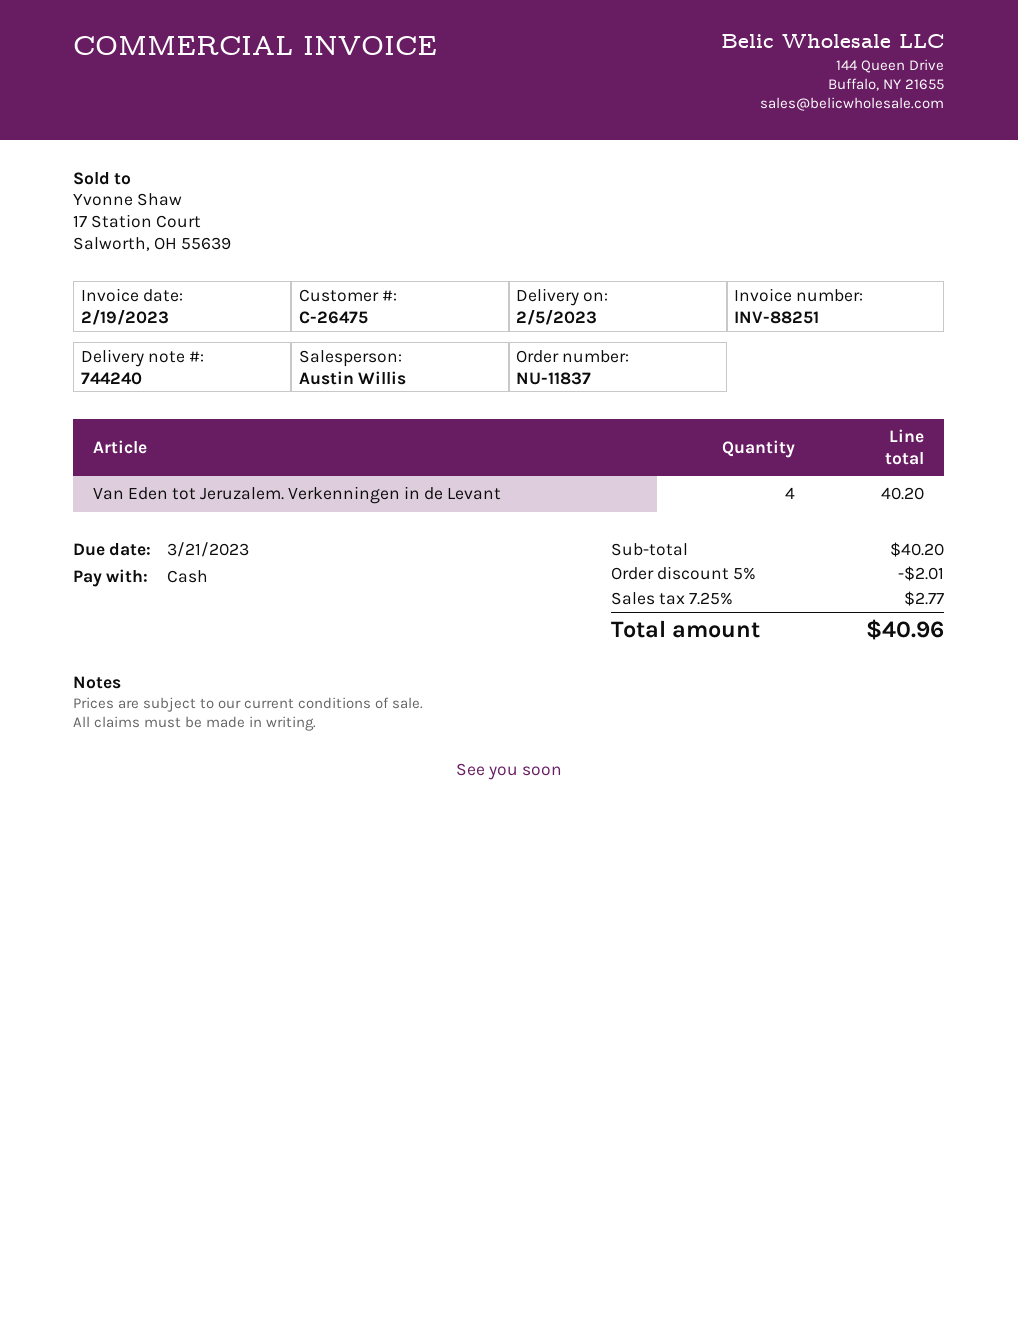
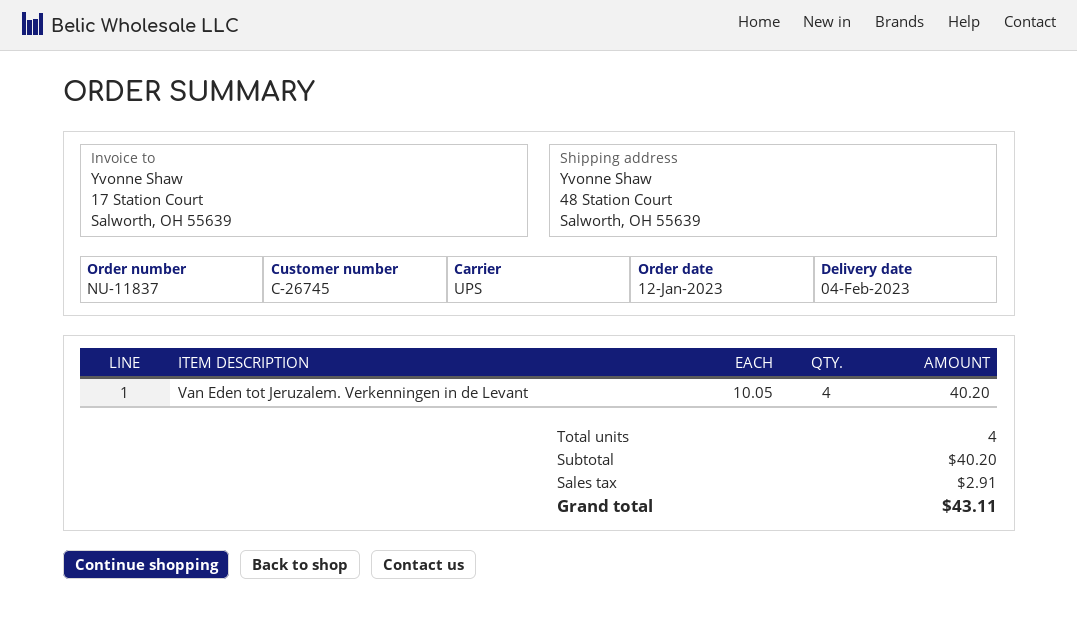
delivery date: 2023-02-05 -> 2023-02-04
customer number: C-26475 -> C-26745
discount: 5% = 2.01 -> none
tax: 2.77 -> 2.91
total: 40.96 -> 43.11

